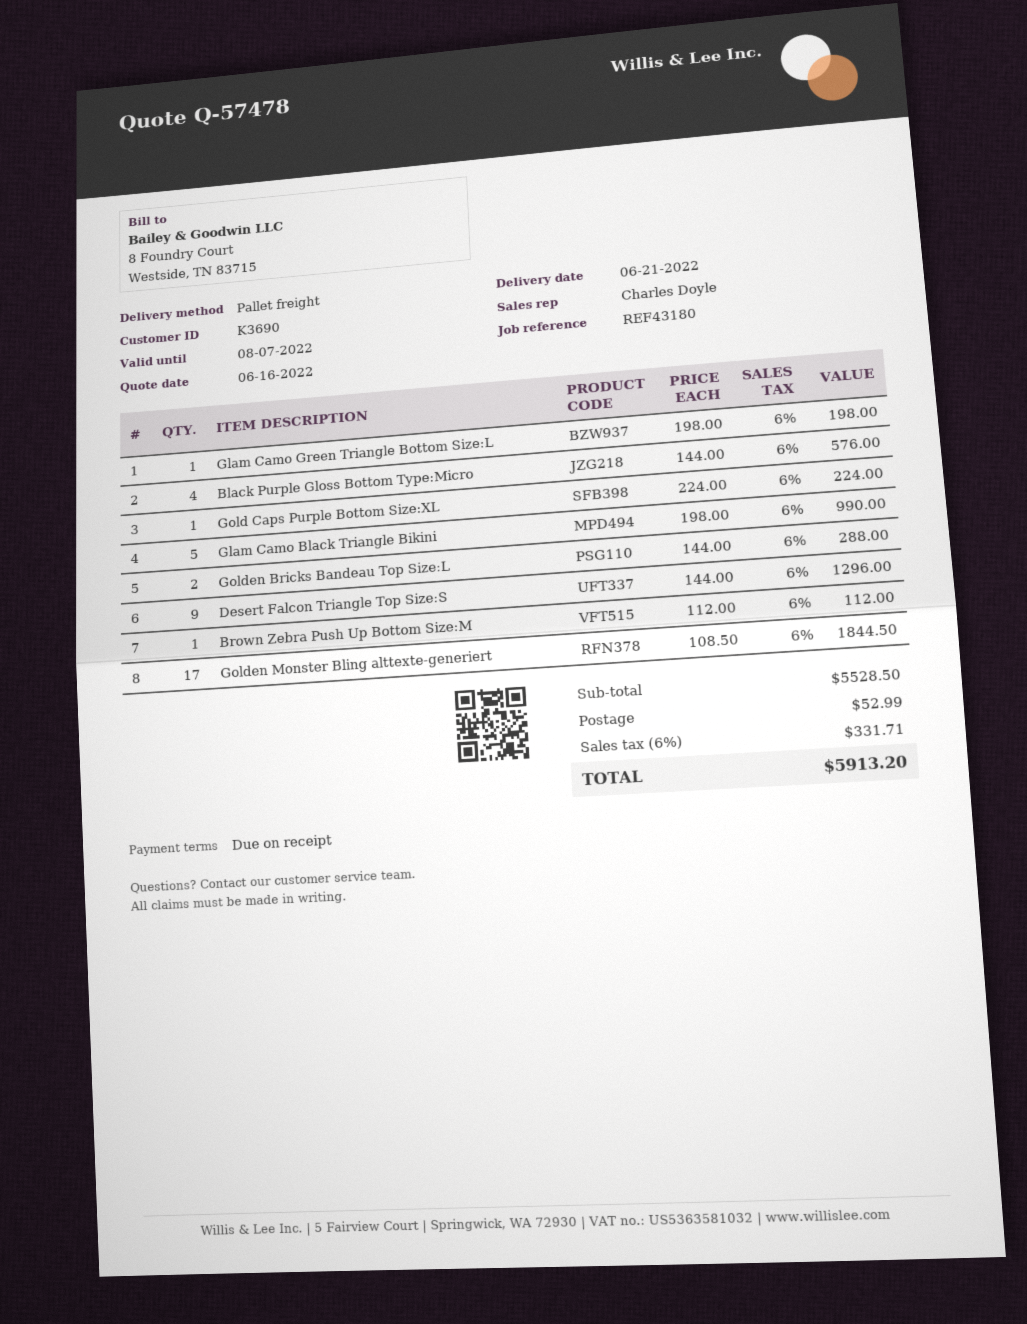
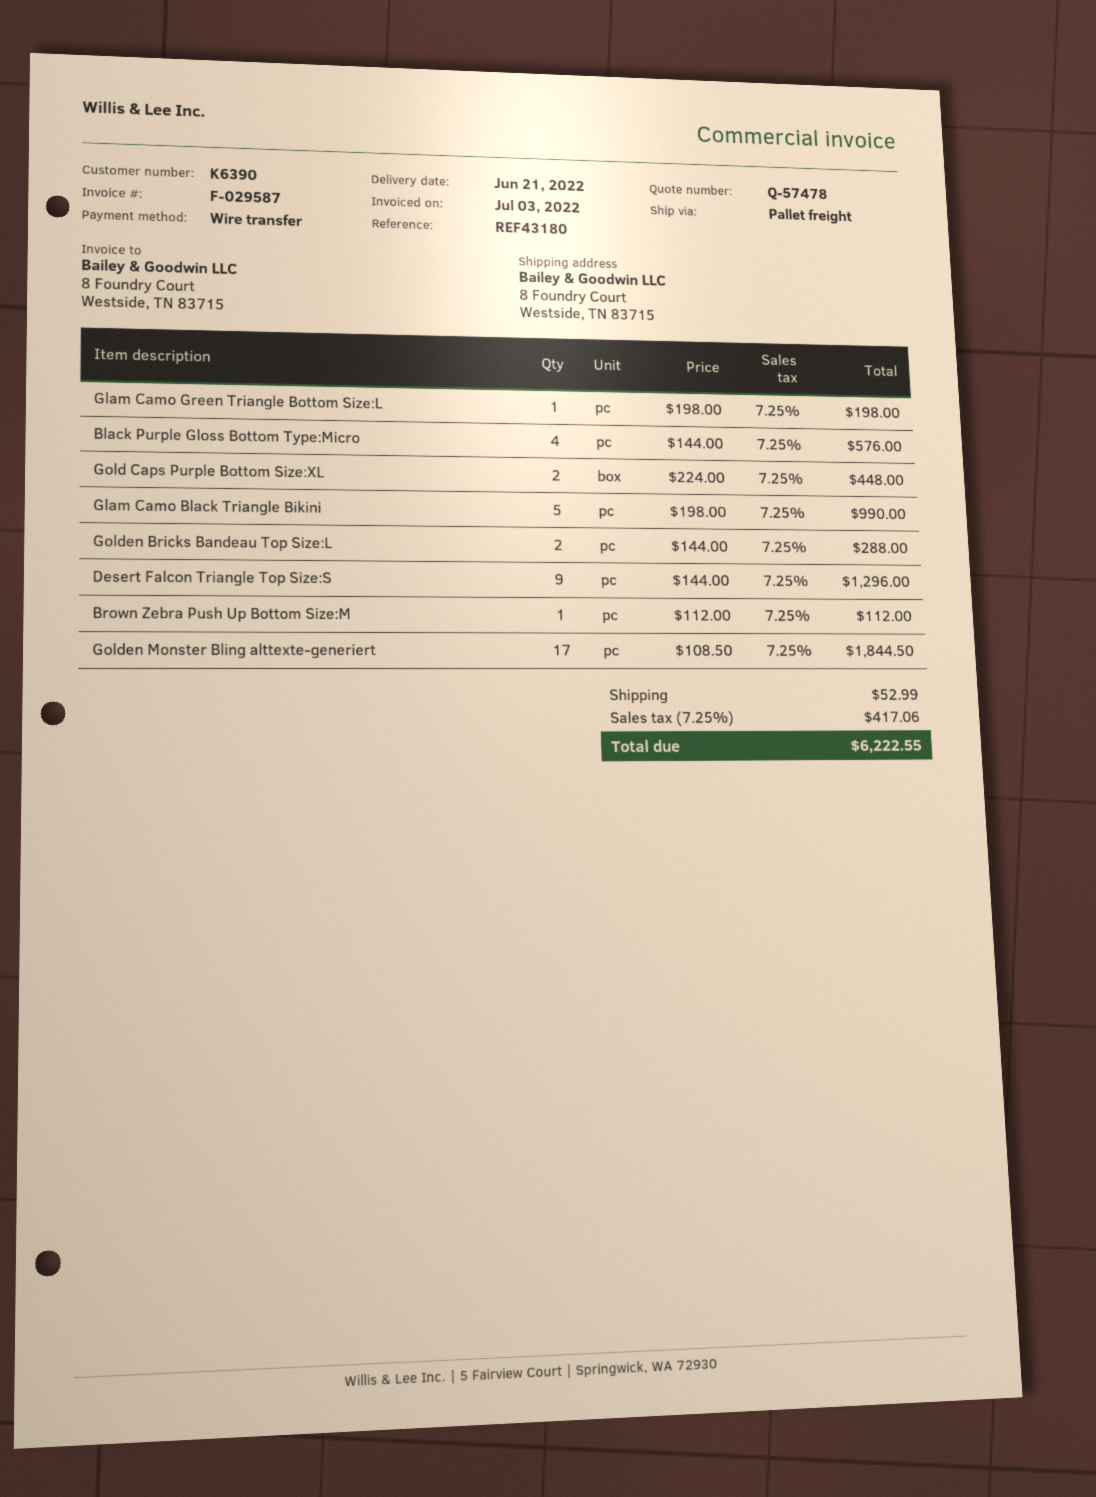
customer number: K3690 -> K6390
Gold Caps Purple Bottom Size:XL: 1 x 224.00 = 224.00 -> 2 x 224.00 = 448.00
tax: 6% = 331.71 -> 7.25% = 417.06
total: 5913.20 -> 6222.55

